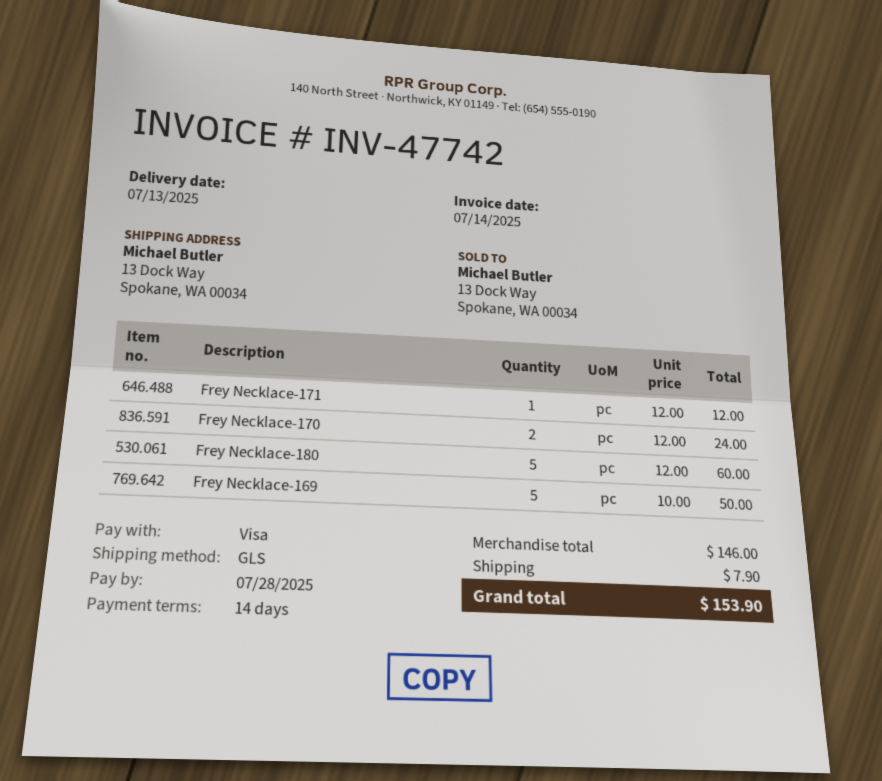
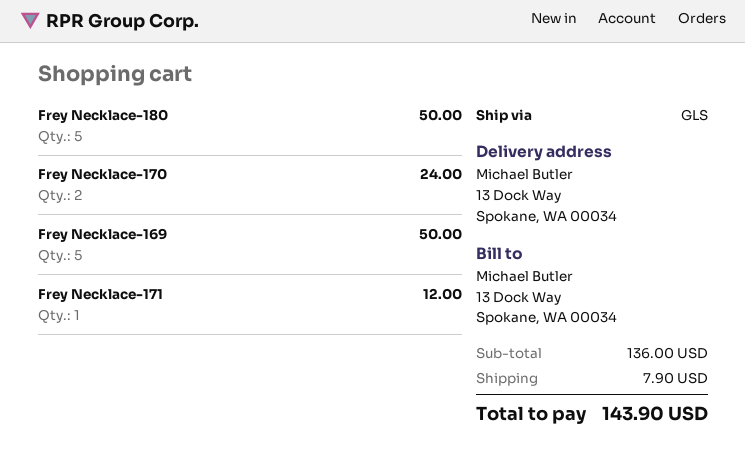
Frey Necklace-180: 5 for 60.00 -> 5 for 50.00
subtotal: 146.00 -> 136.00
total: 153.90 -> 143.90

